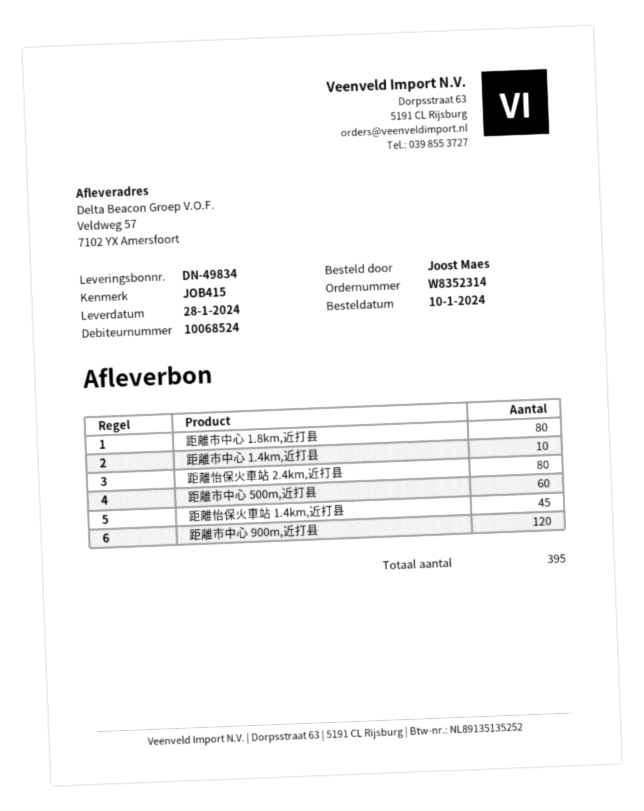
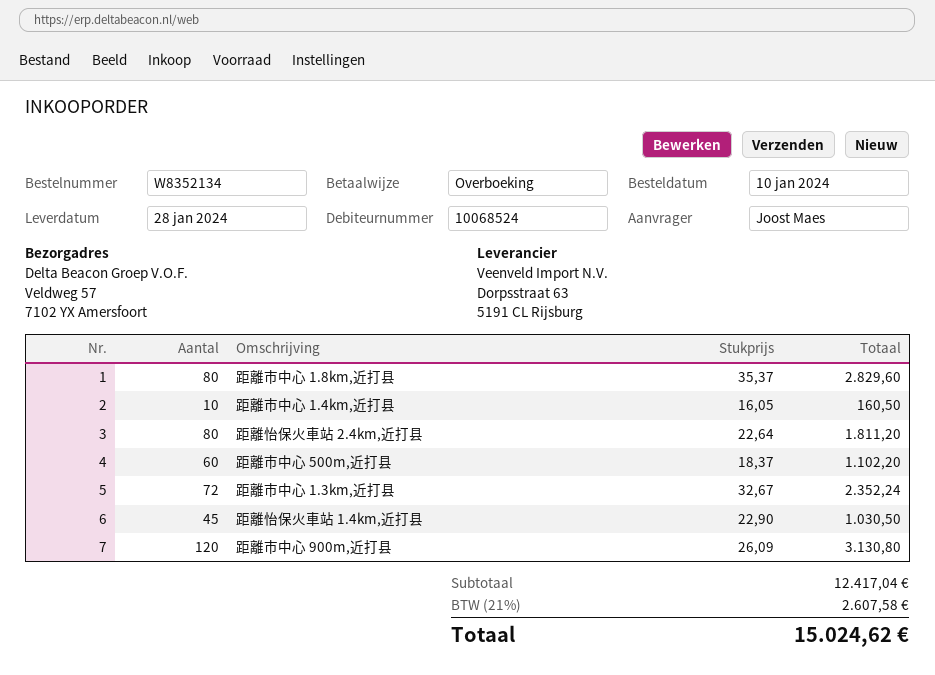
order number: W8352314 -> W8352134
距離市中心 1.3km,近打县: none -> 72

